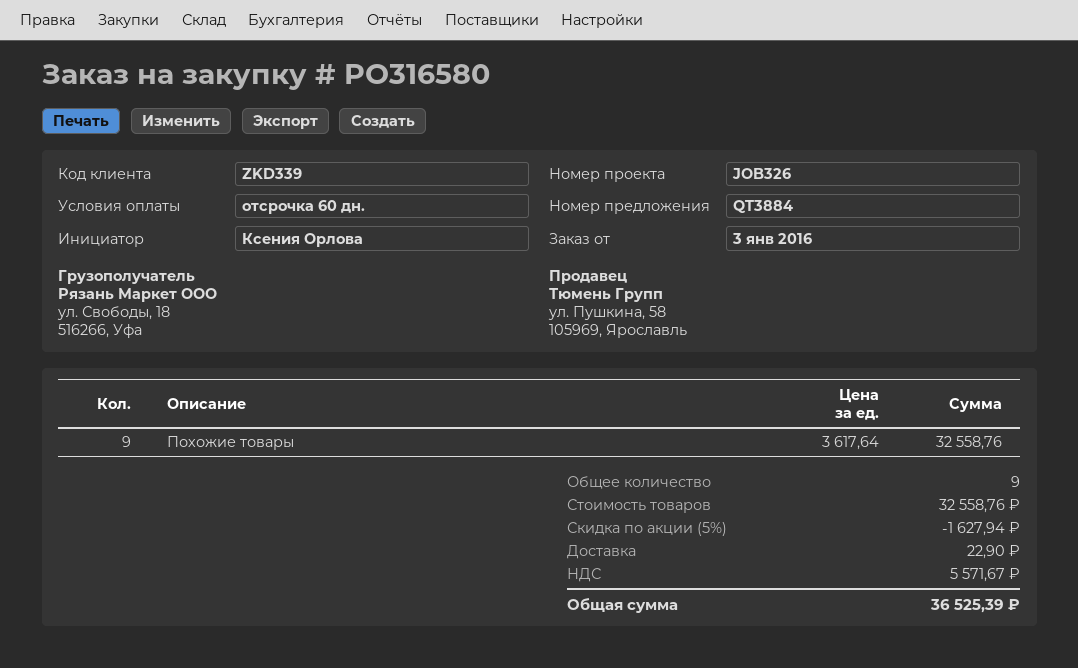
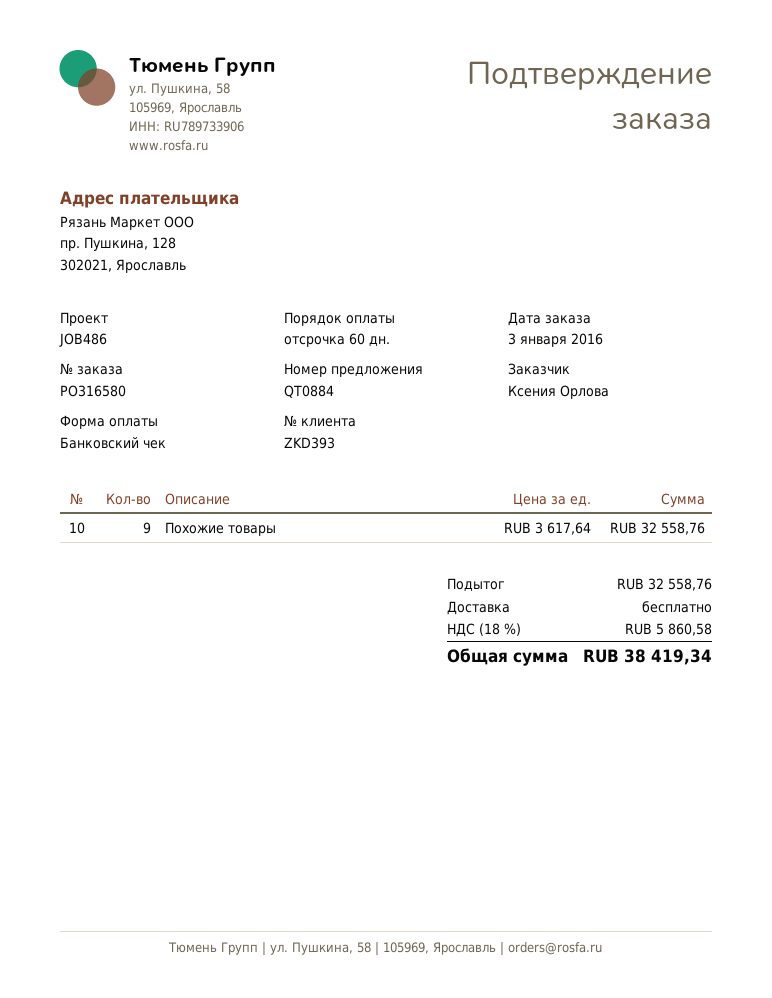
quote number: QT3884 -> QT0884
customer number: ZKD339 -> ZKD393
reference: JOB326 -> JOB486
discount: 5% = 1627.94 -> none
shipping: 22.90 -> 0.00
tax: 5571.67 -> 5860.58
total: 36525.39 -> 38419.34

